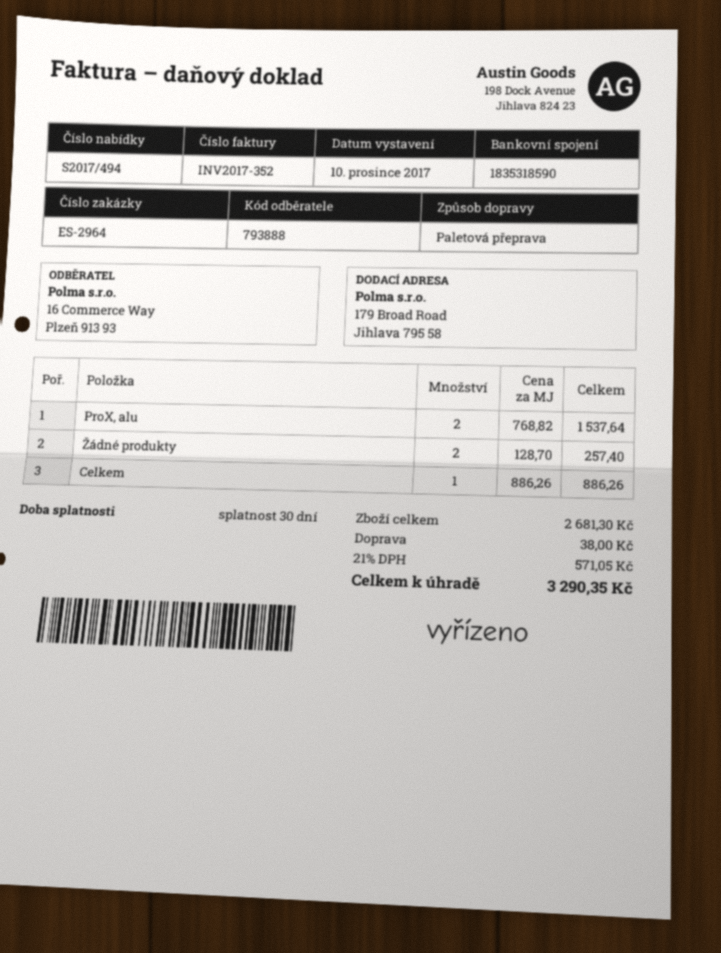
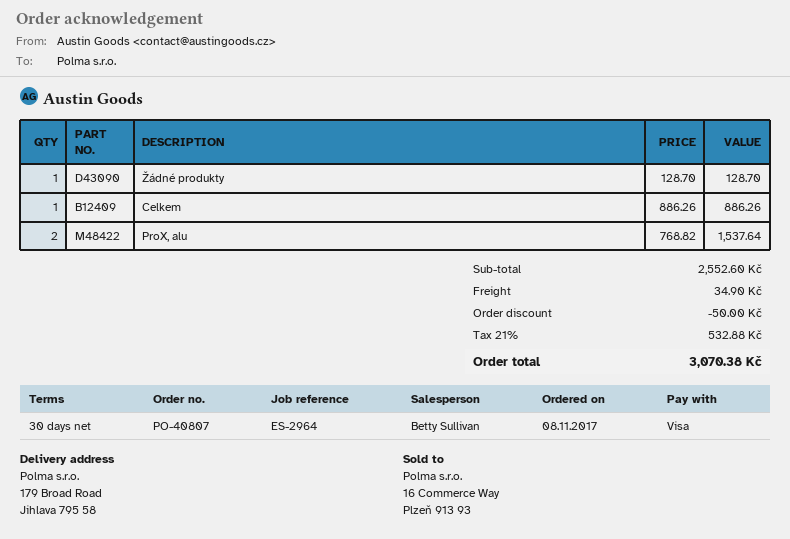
Žádné produkty: 2 x 128.70 = 257.40 -> 1 x 128.70 = 128.70
subtotal: 2681.30 -> 2552.60
discount: none -> 50.00
shipping: 38.00 -> 34.90
tax: 21% = 571.05 -> 21% = 532.88
total: 3290.35 -> 3070.38

